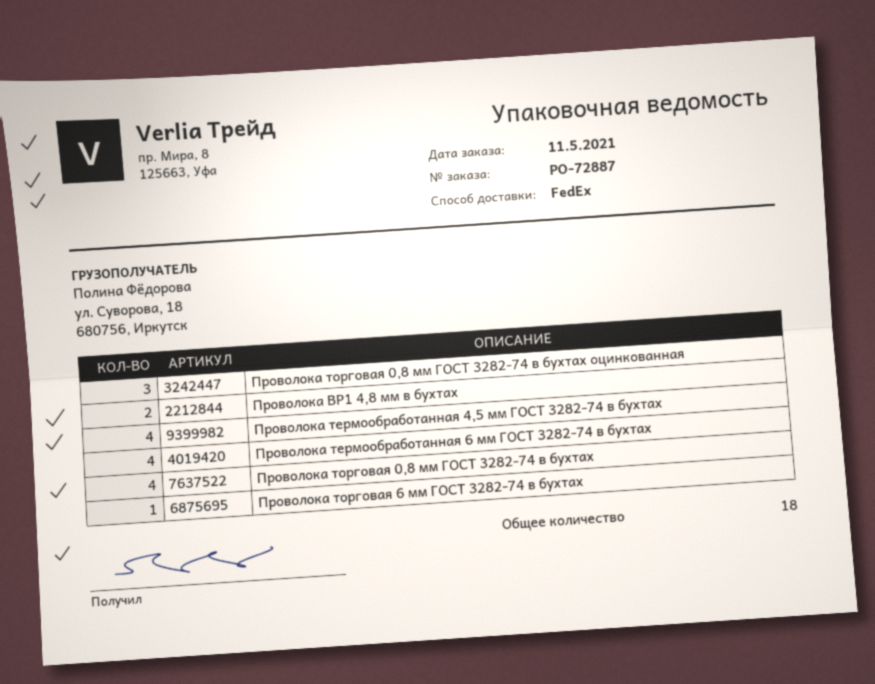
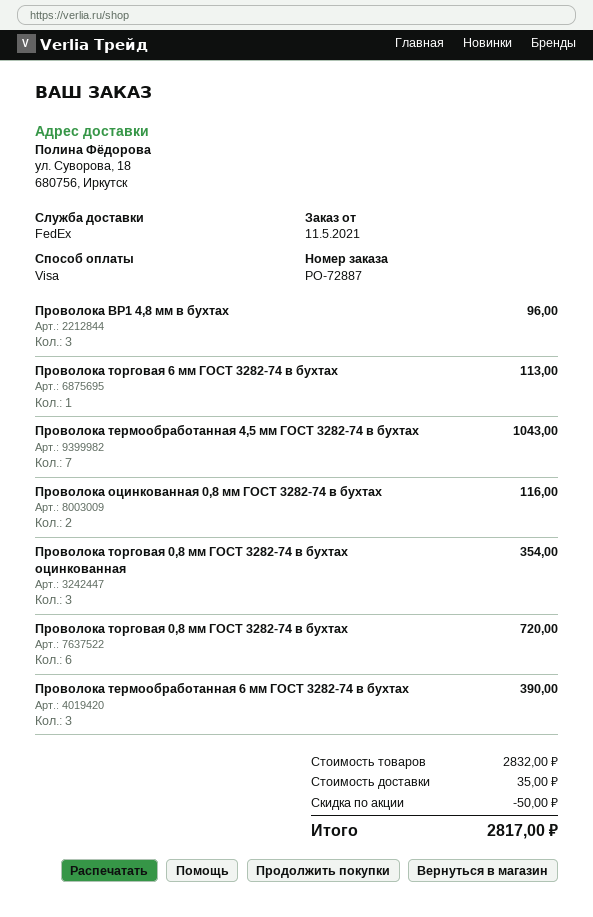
Проволока ВР1 4,8 мм в бухтах: 2 -> 3
Проволока термообработанная 4,5 мм ГОСТ 3282-74 в бухтах: 4 -> 7
Проволока термообработанная 6 мм ГОСТ 3282-74 в бухтах: 4 -> 3
Проволока торговая 0,8 мм ГОСТ 3282-74 в бухтах: 4 -> 6
Проволока оцинкованная 0,8 мм ГОСТ 3282-74 в бухтах: none -> 2

